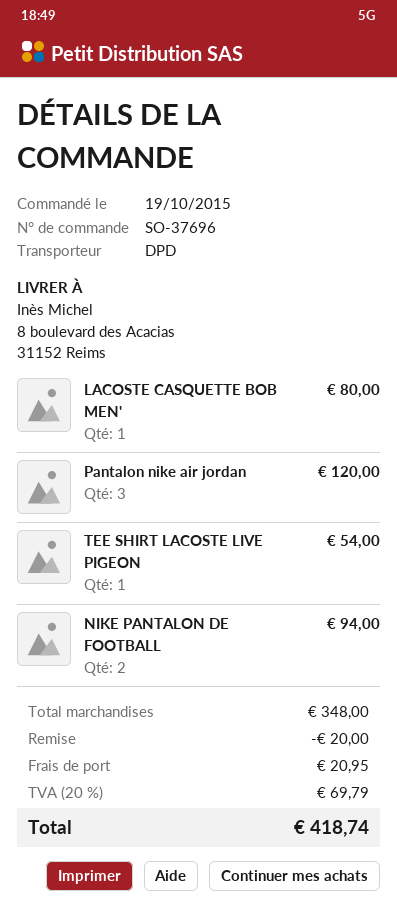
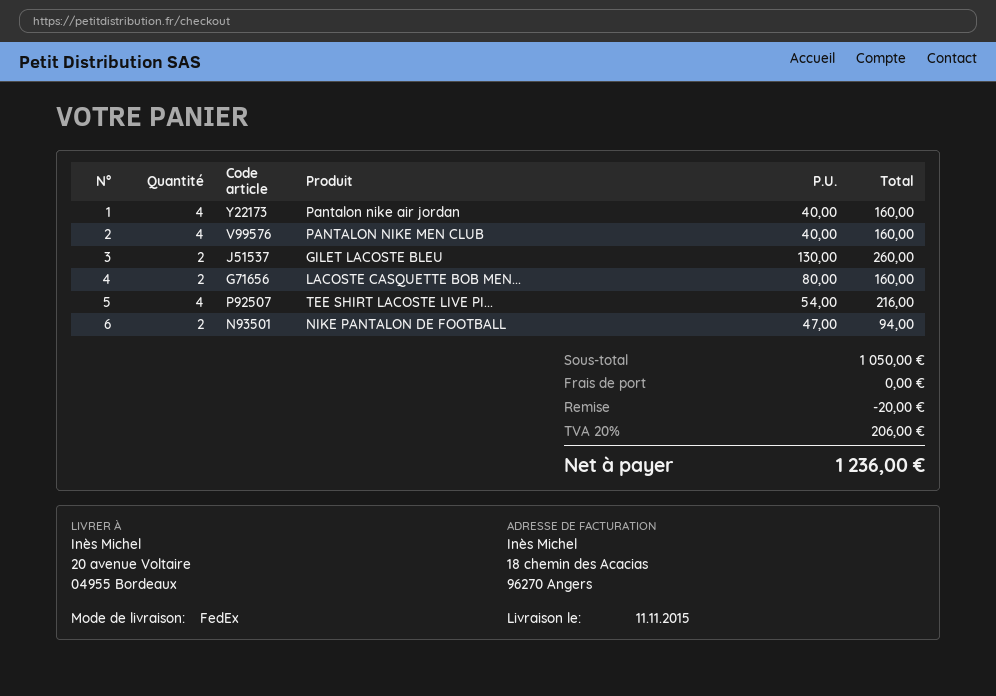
shipping method: DPD -> FedEx
ship to: 8 boulevard des Acacias, 31152 Reims -> 20 avenue Voltaire, 04955 Bordeaux
LACOSTE CASQUETTE BOB MEN': 1 for 80.00 -> 2 for 160.00
Pantalon nike air jordan: 3 for 120.00 -> 4 for 160.00
TEE SHIRT LACOSTE LIVE PIGEON: 1 for 54.00 -> 4 for 216.00
PANTALON NIKE MEN CLUB: none -> 4 for 160.00
GILET LACOSTE BLEU: none -> 2 for 260.00
subtotal: 348.00 -> 1050.00
shipping: 20.95 -> 0.00
tax: 20% = 69.79 -> 20% = 206.00
total: 418.74 -> 1236.00

